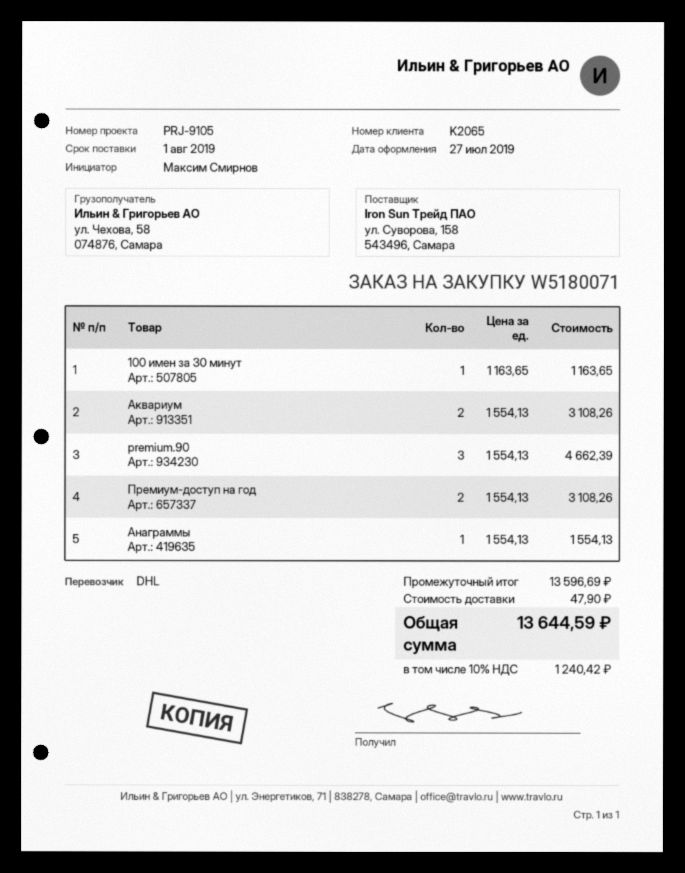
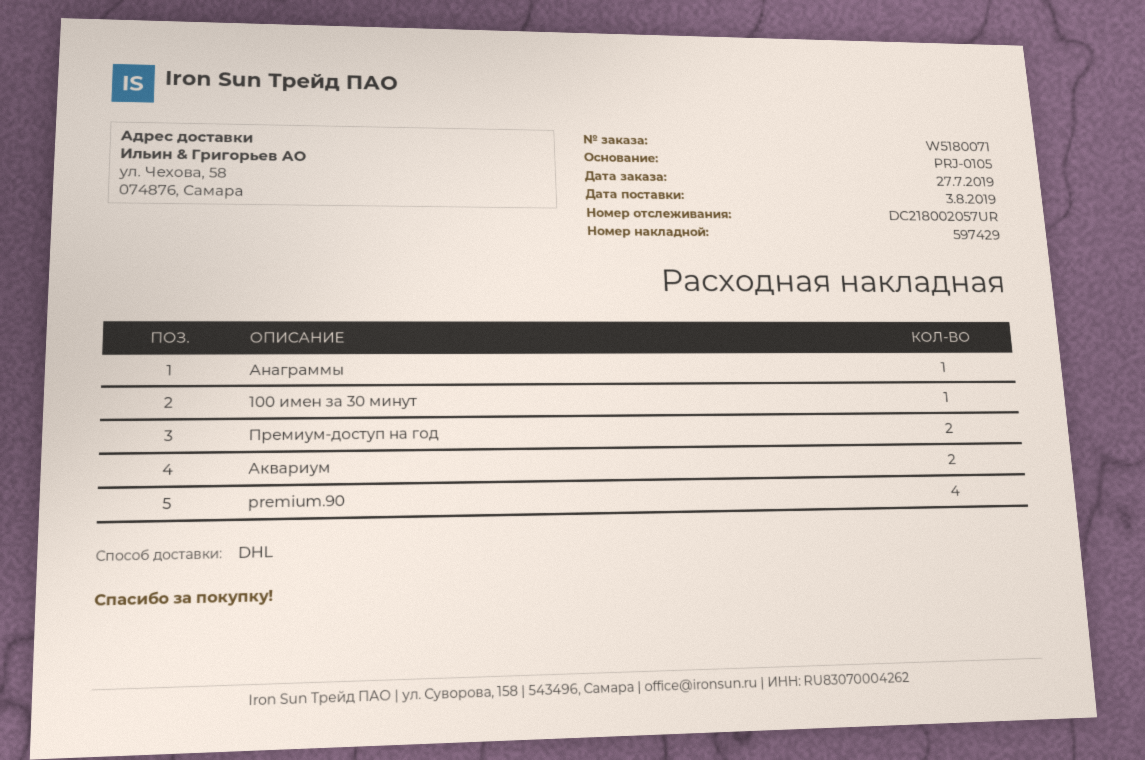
delivery date: 2019-08-01 -> 2019-08-03
reference: PRJ-9105 -> PRJ-0105
premium.90: 3 -> 4

